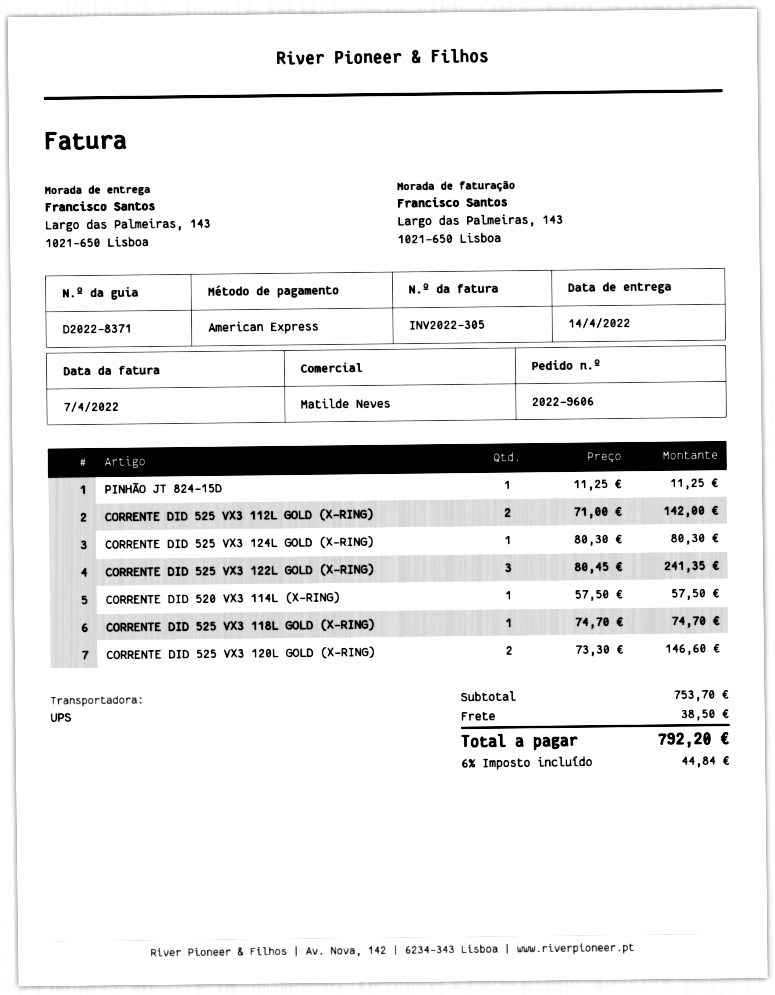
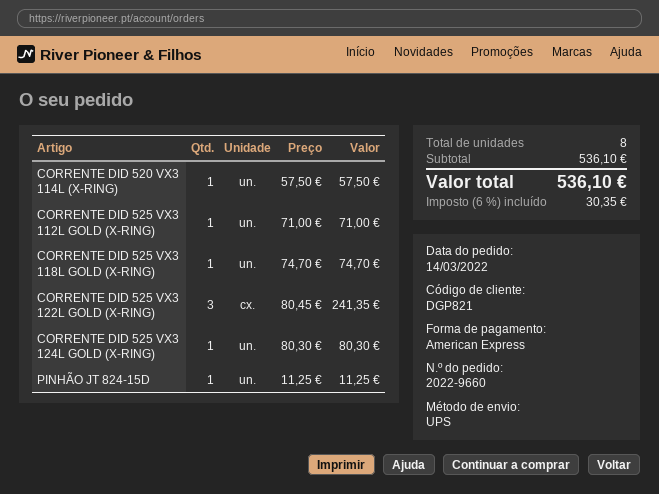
order number: 2022-9606 -> 2022-9660
CORRENTE DID 525 VX3 112L GOLD (X-RING): 2 x 71.00 = 142.00 -> 1 x 71.00 = 71.00
CORRENTE DID 525 VX3 120L GOLD (X-RING): 2 x 73.30 = 146.60 -> none
subtotal: 753.70 -> 536.10
shipping: 38.50 -> none
tax: 6% = 44.84 -> 6% = 30.35
total: 792.20 -> 536.10

